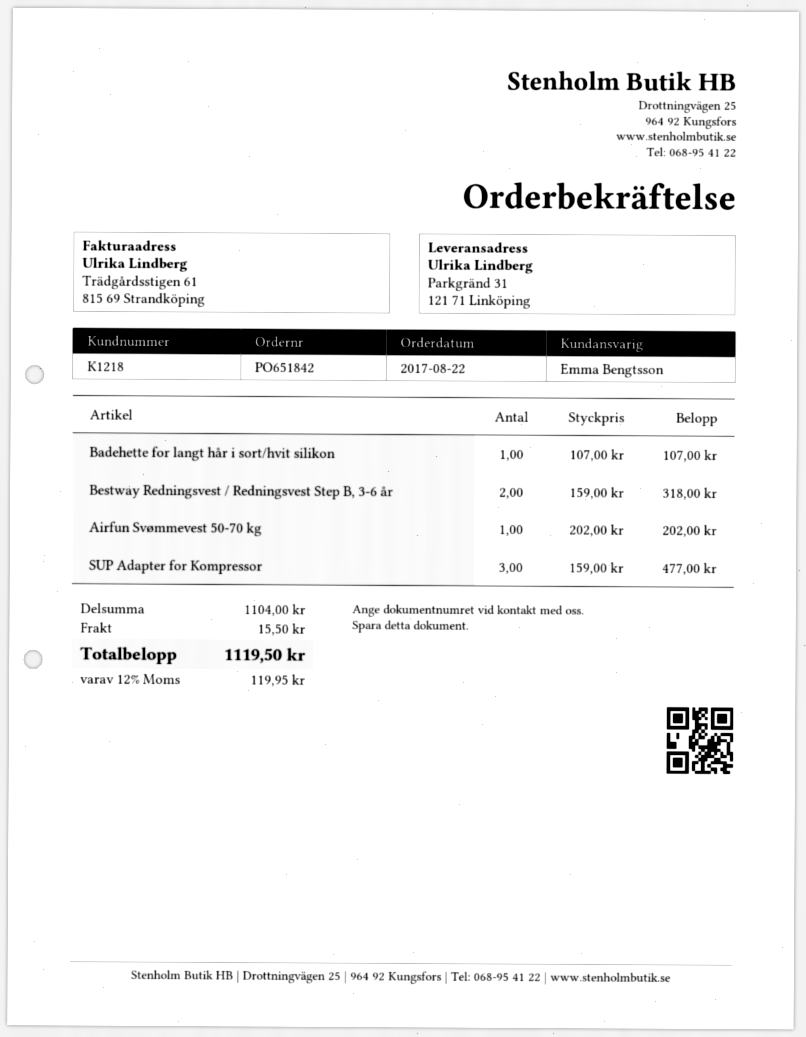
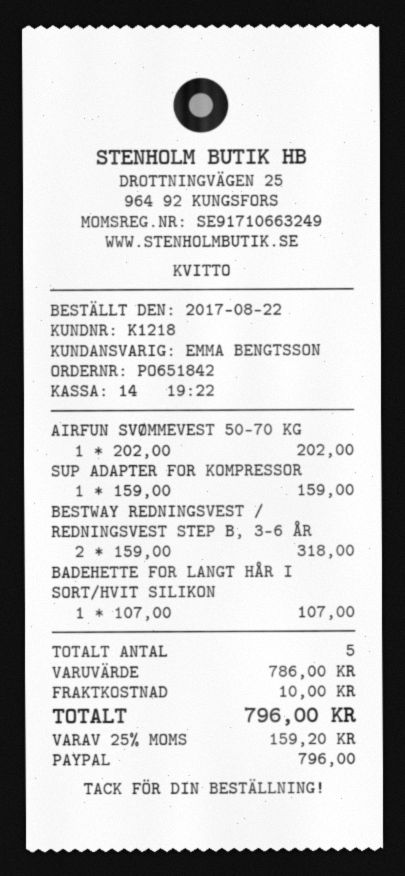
SUP Adapter for Kompressor: 3 x 159.00 = 477.00 -> 1 x 159.00 = 159.00
subtotal: 1104.00 -> 786.00
shipping: 15.50 -> 10.00
tax: 12% = 119.95 -> 25% = 159.20
total: 1119.50 -> 796.00

